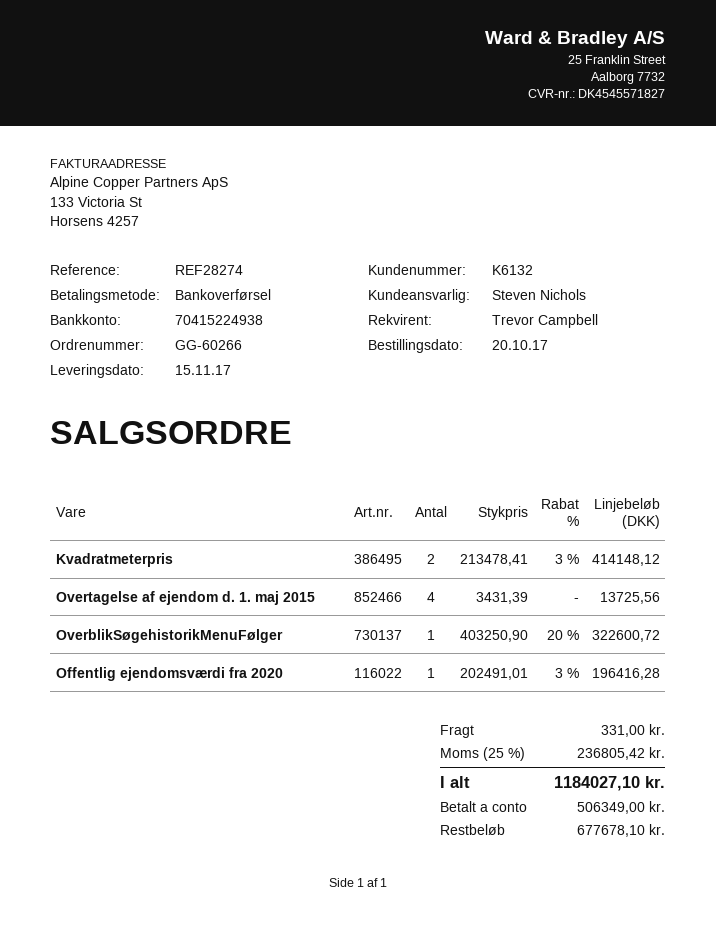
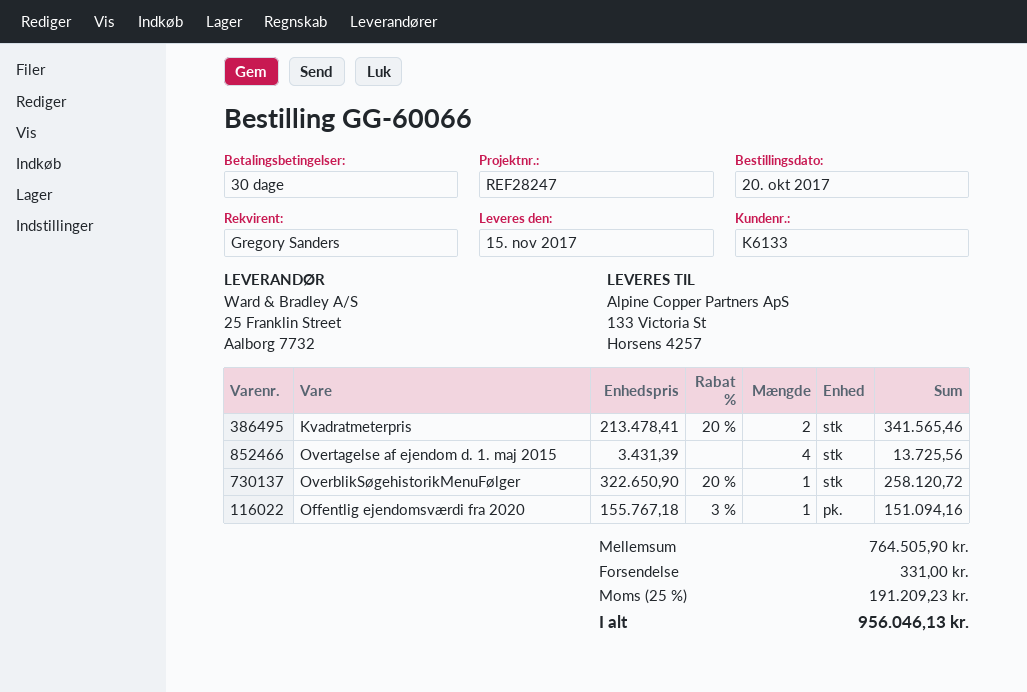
order number: GG-60266 -> GG-60066
customer number: K6132 -> K6133
reference: REF28274 -> REF28247
ordered by: Trevor Campbell -> Gregory Sanders
Kvadratmeterpris: 2 x 213478.41 - 3% = 414148.12 -> 2 x 213478.41 - 20% = 341565.46
OverblikSøgehistorikMenuFølger: 1 x 403250.90 - 20% = 322600.72 -> 1 x 322650.90 - 20% = 258120.72
Offentlig ejendomsværdi fra 2020: 1 x 202491.01 - 3% = 196416.28 -> 1 x 155767.18 - 3% = 151094.16
tax: 25% = 236805.42 -> 25% = 191209.23
total: 1184027.10 -> 956046.13

